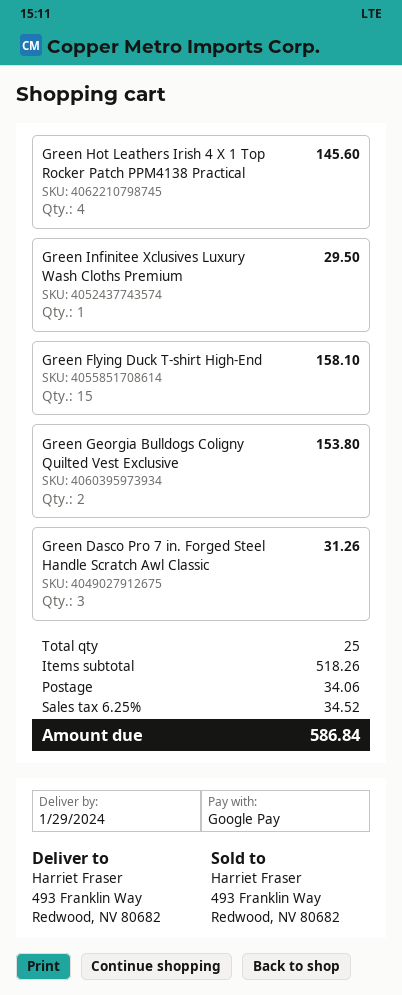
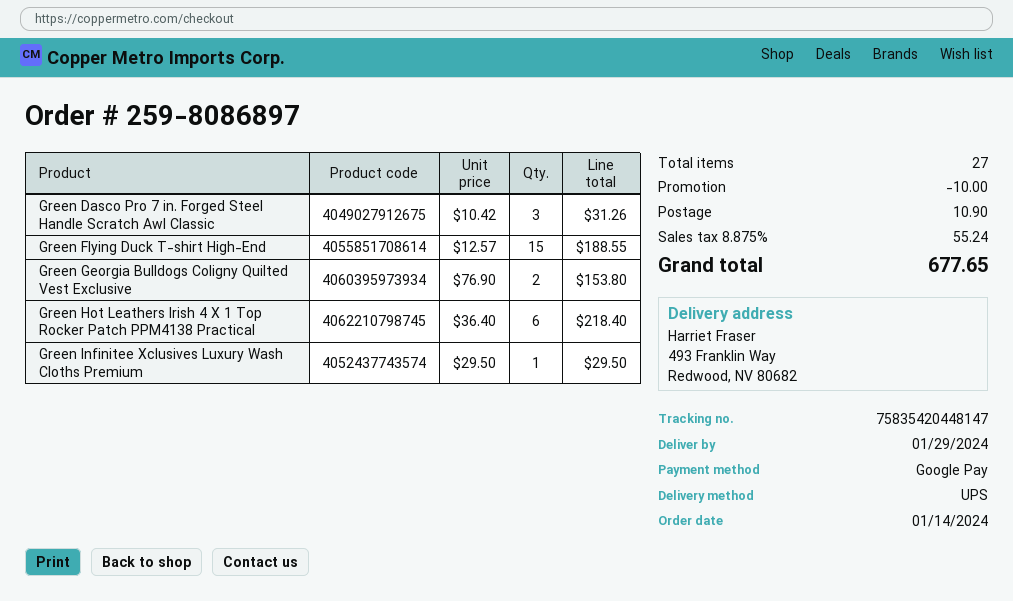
Green Hot Leathers Irish 4 X 1 Top Rocker Patch PPM4138 Practical: 4 for 145.60 -> 6 for 218.40
Green Flying Duck T-shirt High-End: 15 for 158.10 -> 15 for 188.55
total quantity: 25 -> 27
discount: none -> 10.00
shipping: 34.06 -> 10.90
tax: 6.25% = 34.52 -> 8.875% = 55.24
total: 586.84 -> 677.65

